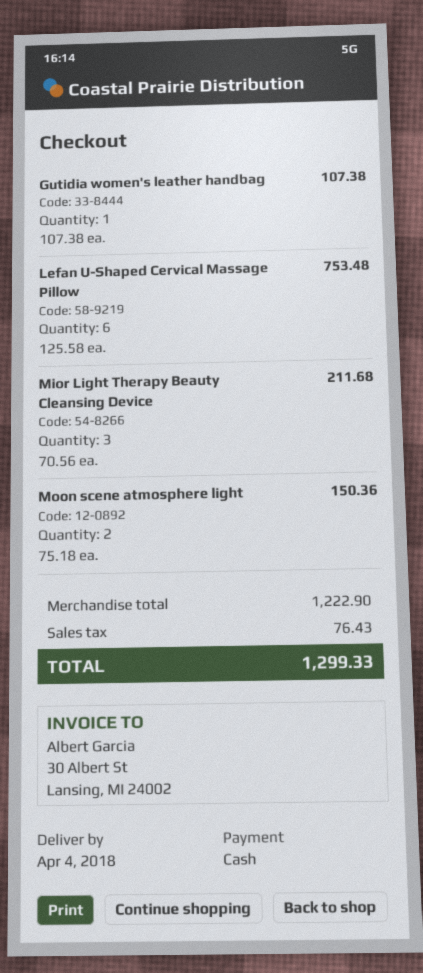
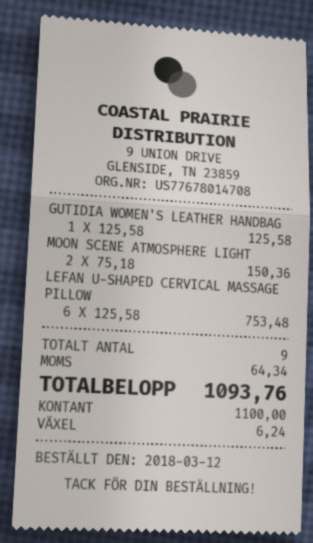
Gutidia women's leather handbag: 1 x 107.38 = 107.38 -> 1 x 125.58 = 125.58
Mior Light Therapy Beauty Cleansing Device: 3 x 70.56 = 211.68 -> none
tax: 76.43 -> 64.34
total: 1299.33 -> 1093.76

